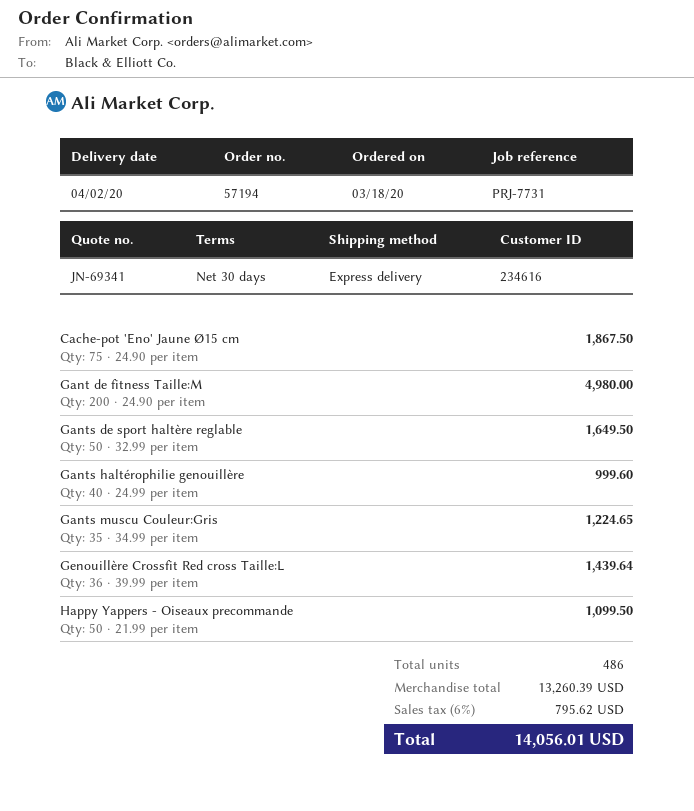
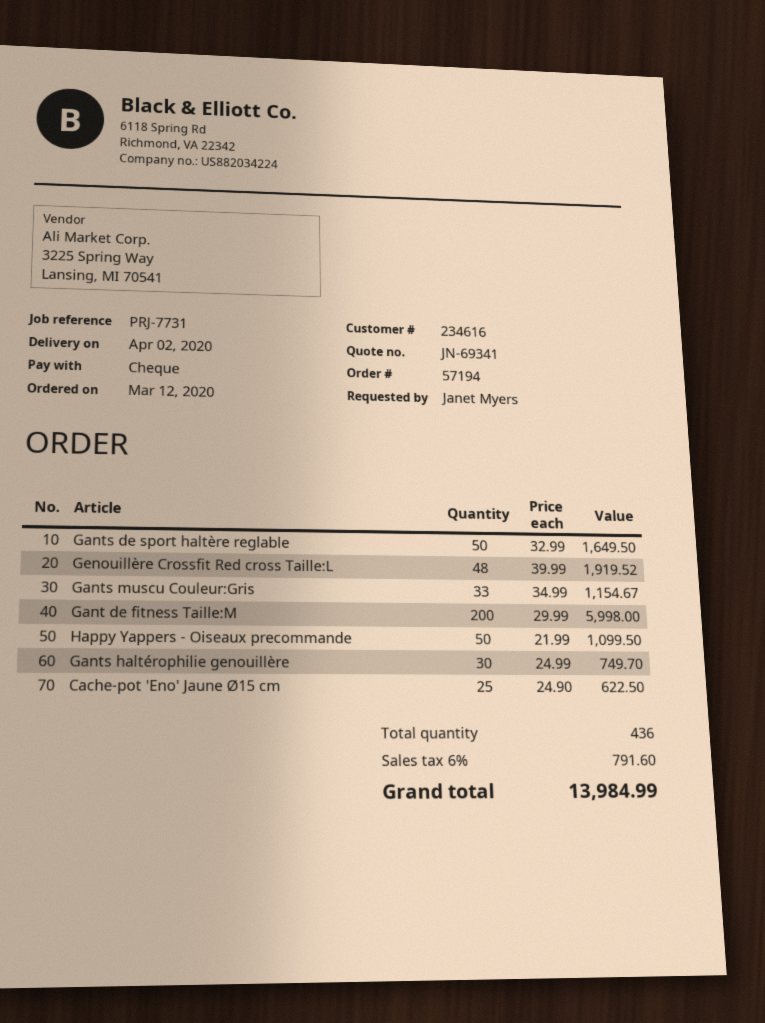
order date: 2020-03-18 -> 2020-03-12
Cache-pot 'Eno' Jaune Ø15 cm: 75 x 24.90 = 1867.50 -> 25 x 24.90 = 622.50
Gant de fitness Taille:M: 200 x 24.90 = 4980.00 -> 200 x 29.99 = 5998.00
Gants haltérophilie genouillère: 40 x 24.99 = 999.60 -> 30 x 24.99 = 749.70
Gants muscu Couleur:Gris: 35 x 34.99 = 1224.65 -> 33 x 34.99 = 1154.67
Genouillère Crossfit Red cross Taille:L: 36 x 39.99 = 1439.64 -> 48 x 39.99 = 1919.52
total quantity: 486 -> 436
tax: 6% = 795.62 -> 6% = 791.60
total: 14056.01 -> 13984.99

